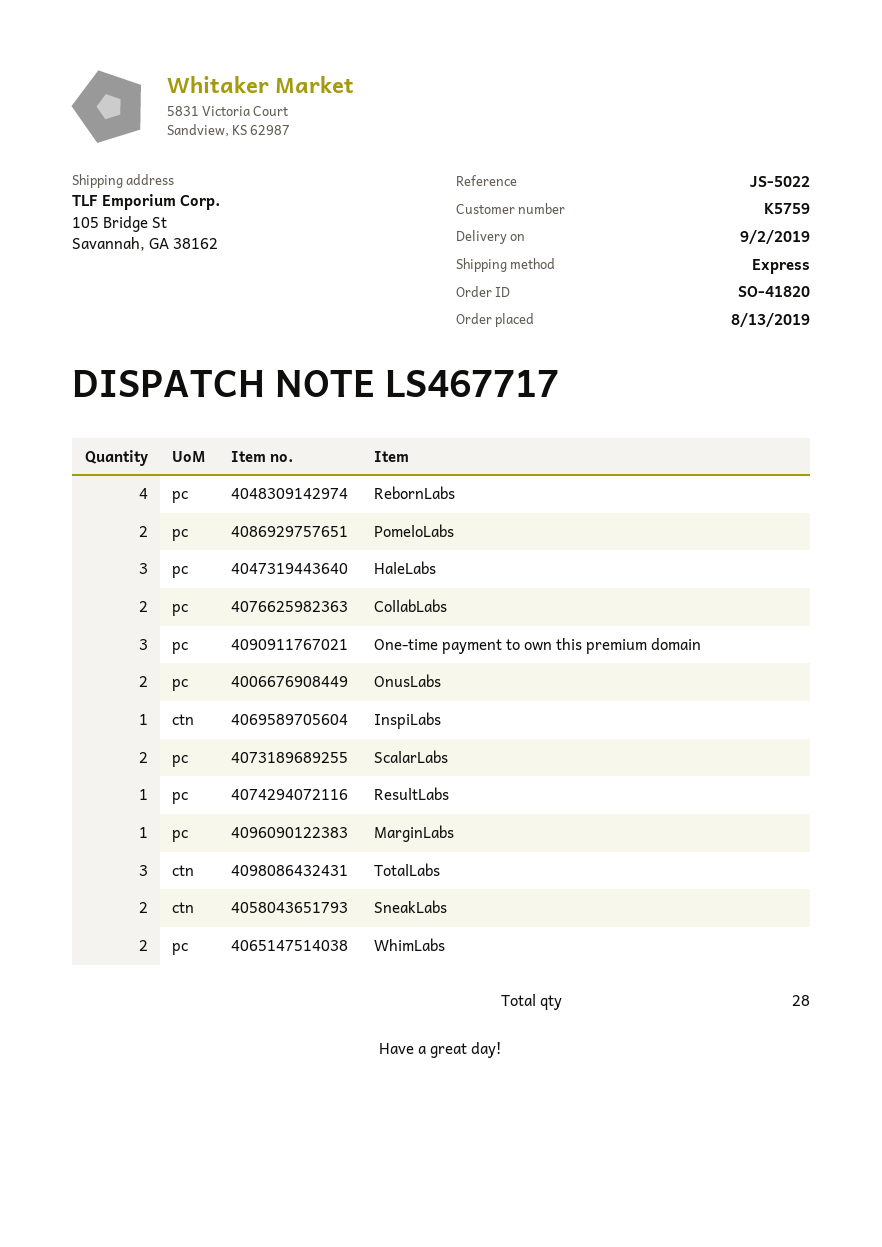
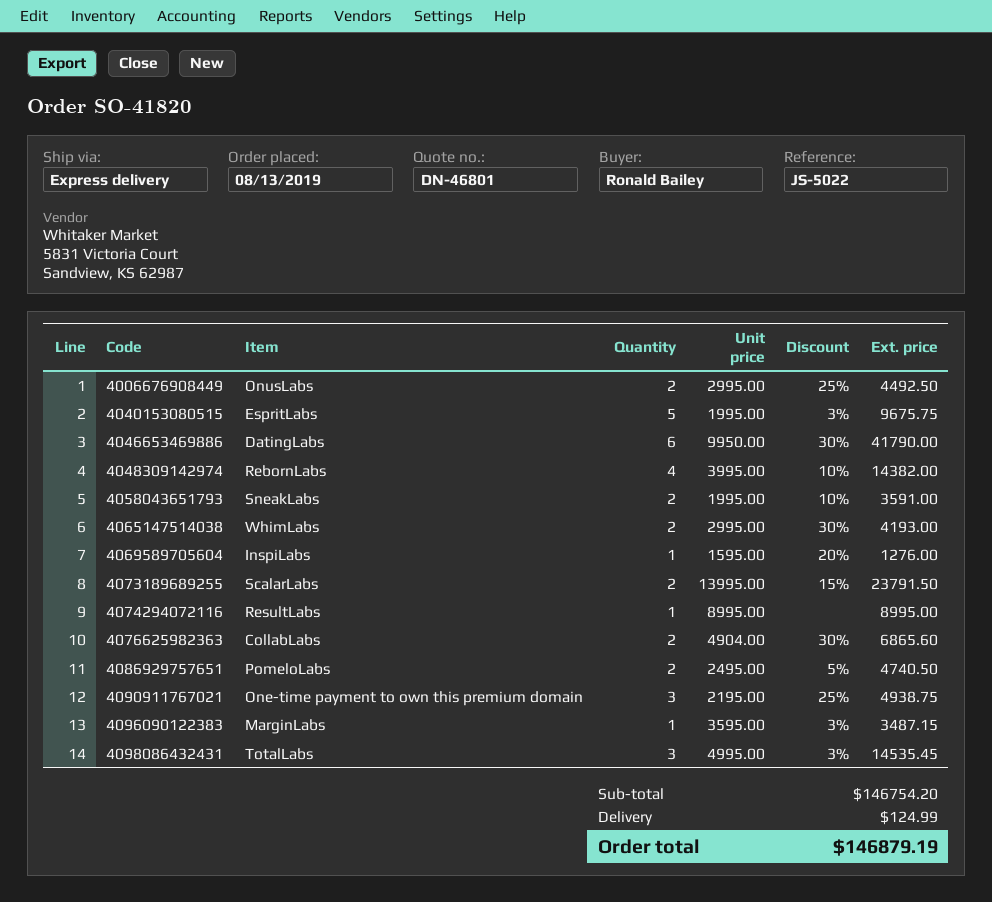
HaleLabs: 3 -> none
EspritLabs: none -> 5
DatingLabs: none -> 6

